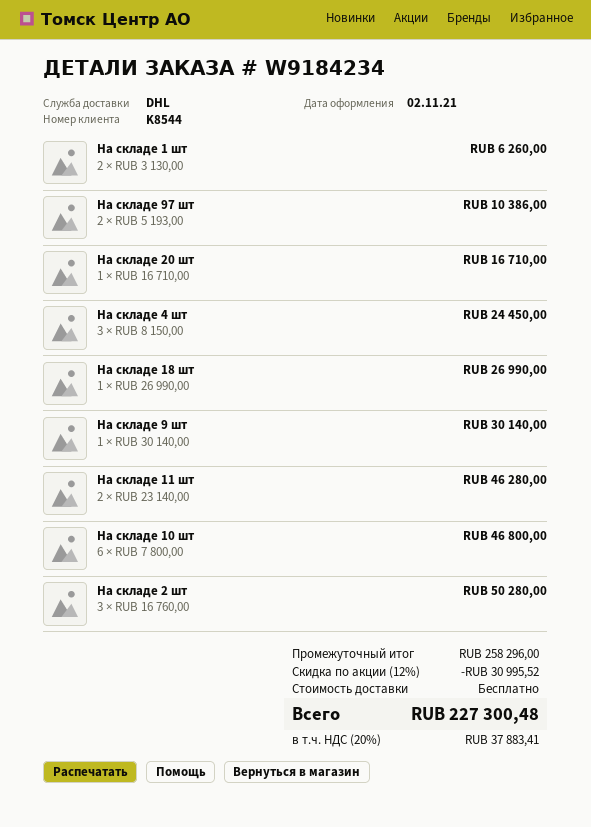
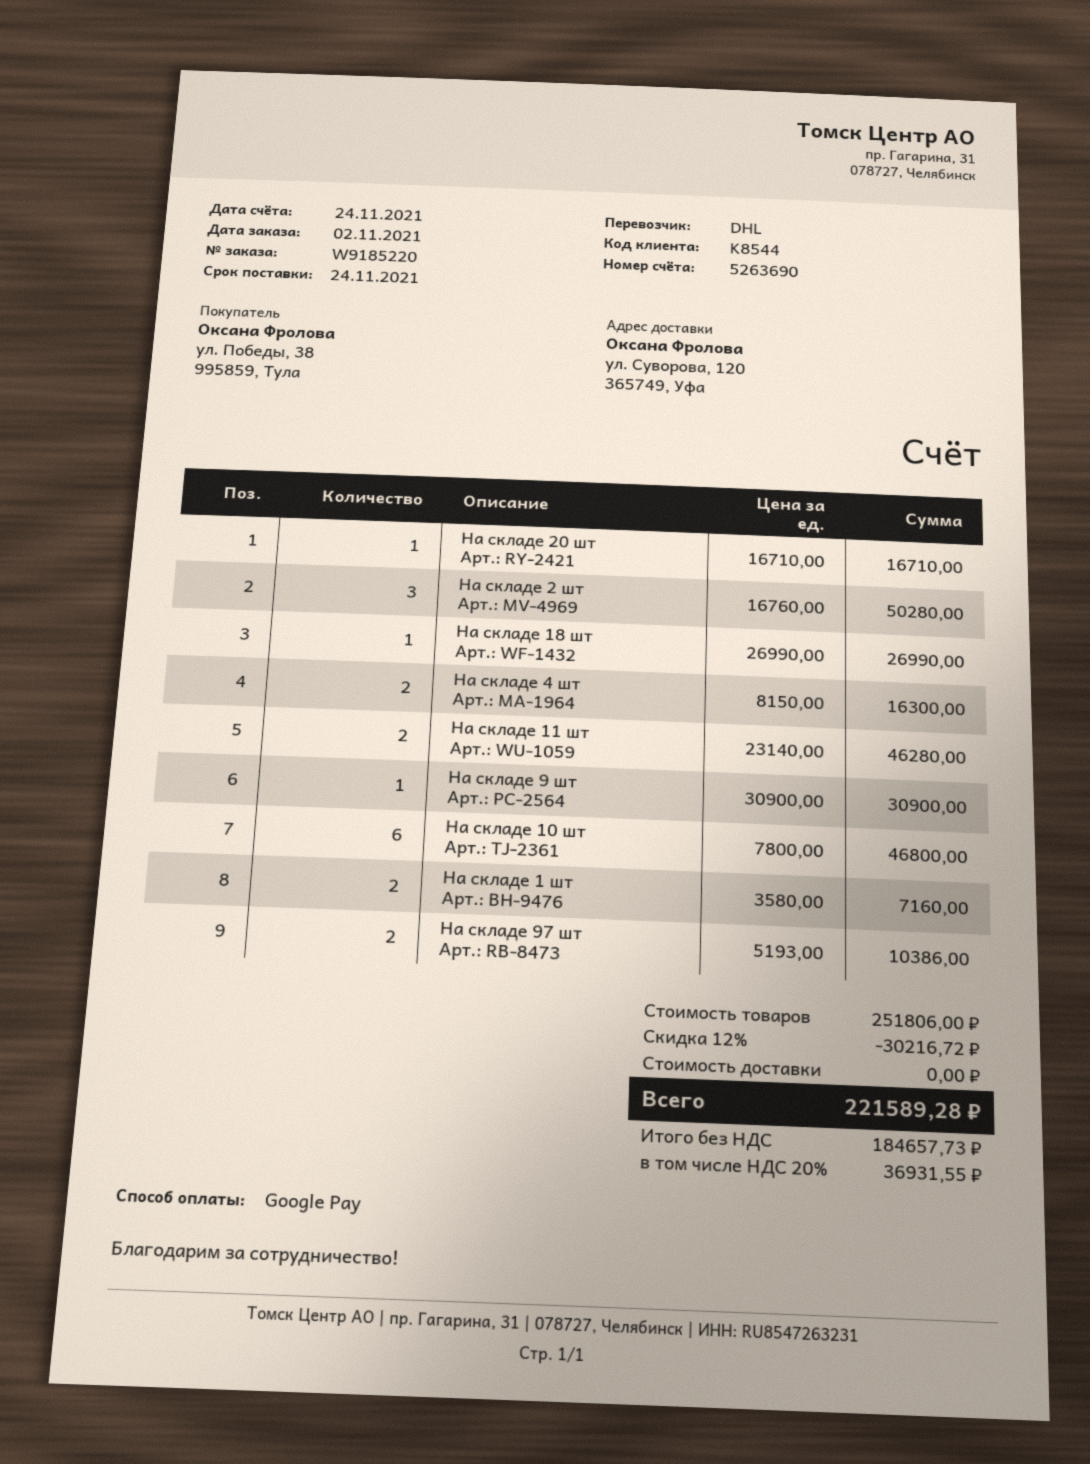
order number: W9184234 -> W9185220
На складе 1 шт: 2 x 3130.00 = 6260.00 -> 2 x 3580.00 = 7160.00
На складе 4 шт: 3 x 8150.00 = 24450.00 -> 2 x 8150.00 = 16300.00
На складе 9 шт: 1 x 30140.00 = 30140.00 -> 1 x 30900.00 = 30900.00
subtotal: 258296.00 -> 251806.00
discount: 12% = 30995.52 -> 12% = 30216.72
tax: 20% = 37883.41 -> 20% = 36931.55
total: 227300.48 -> 221589.28

